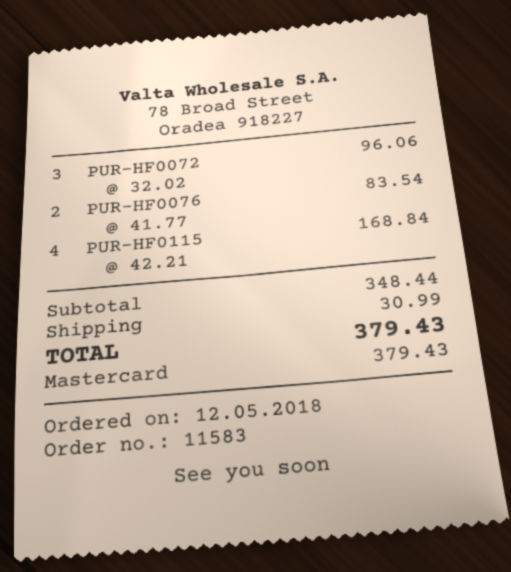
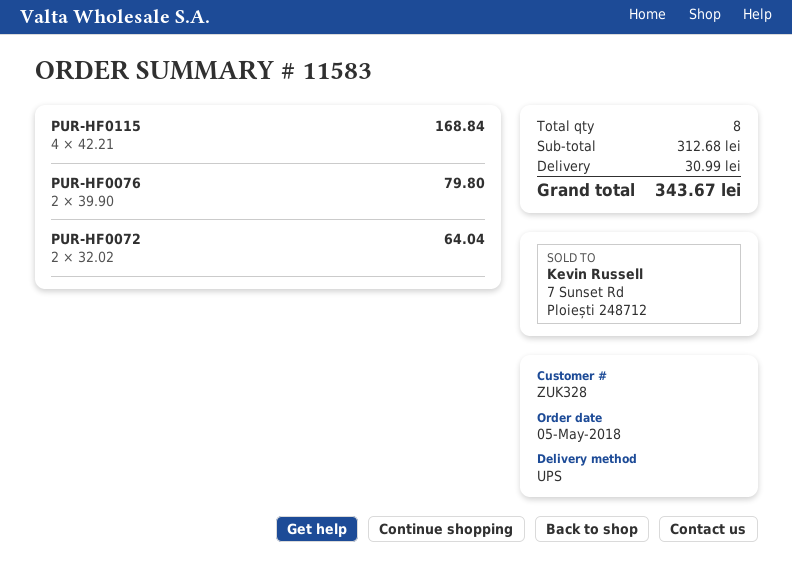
order date: 2018-05-12 -> 2018-05-05
PUR-HF0072: 3 x 32.02 = 96.06 -> 2 x 32.02 = 64.04
PUR-HF0076: 2 x 41.77 = 83.54 -> 2 x 39.90 = 79.80
subtotal: 348.44 -> 312.68
total: 379.43 -> 343.67

